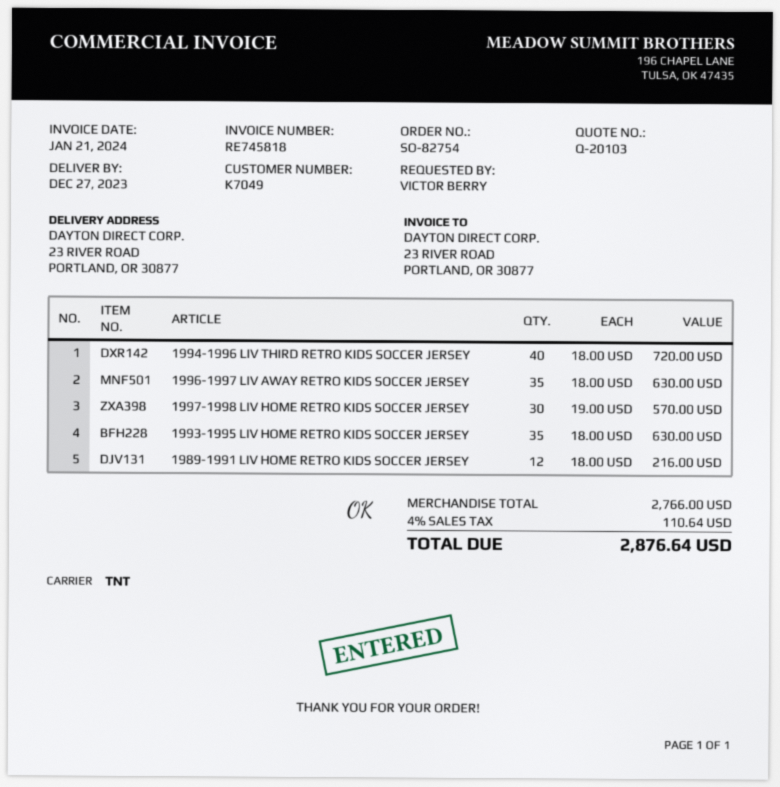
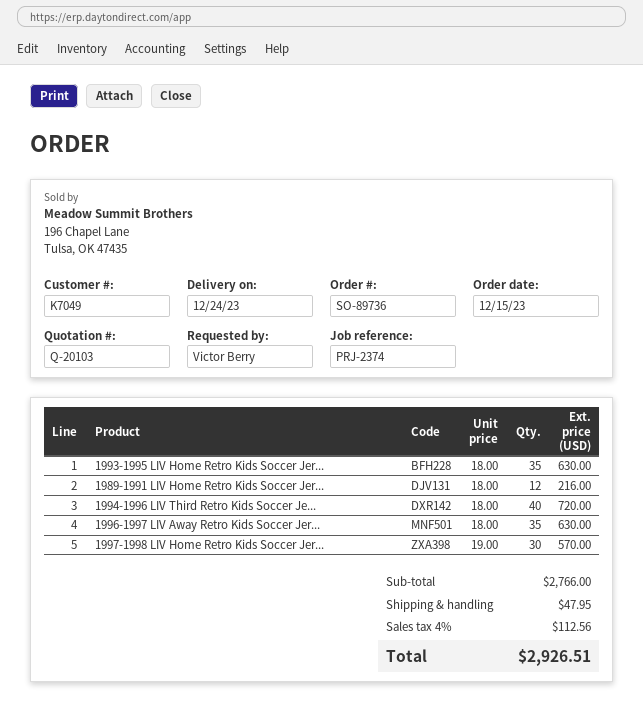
order number: SO-82754 -> SO-89736
delivery date: 2023-12-27 -> 2023-12-24
shipping: none -> 47.95
tax: 4% = 110.64 -> 4% = 112.56
total: 2876.64 -> 2926.51

